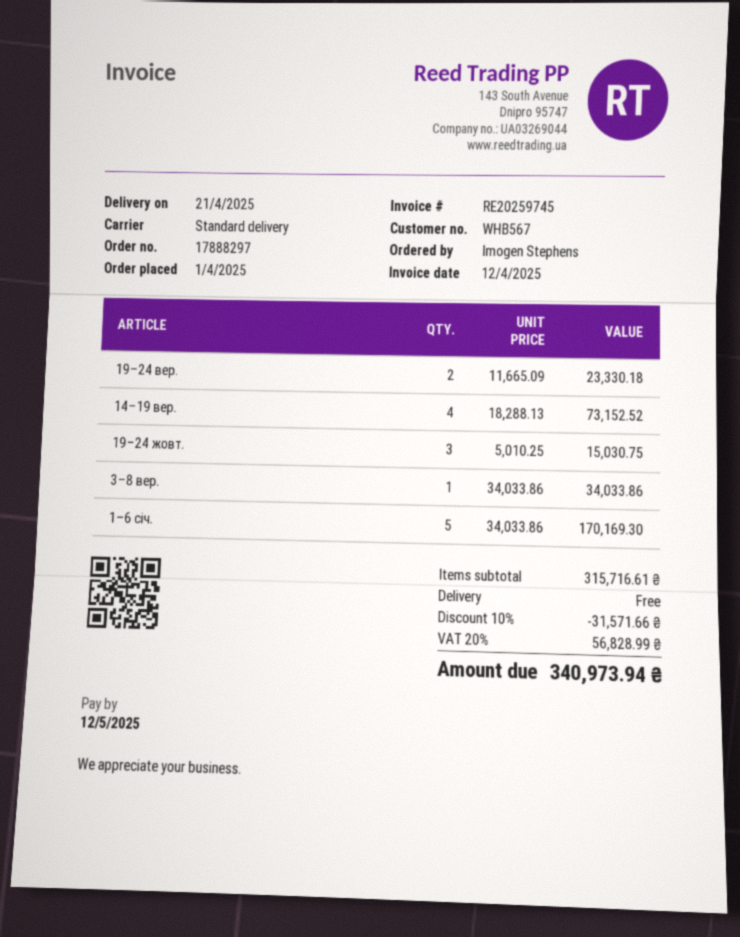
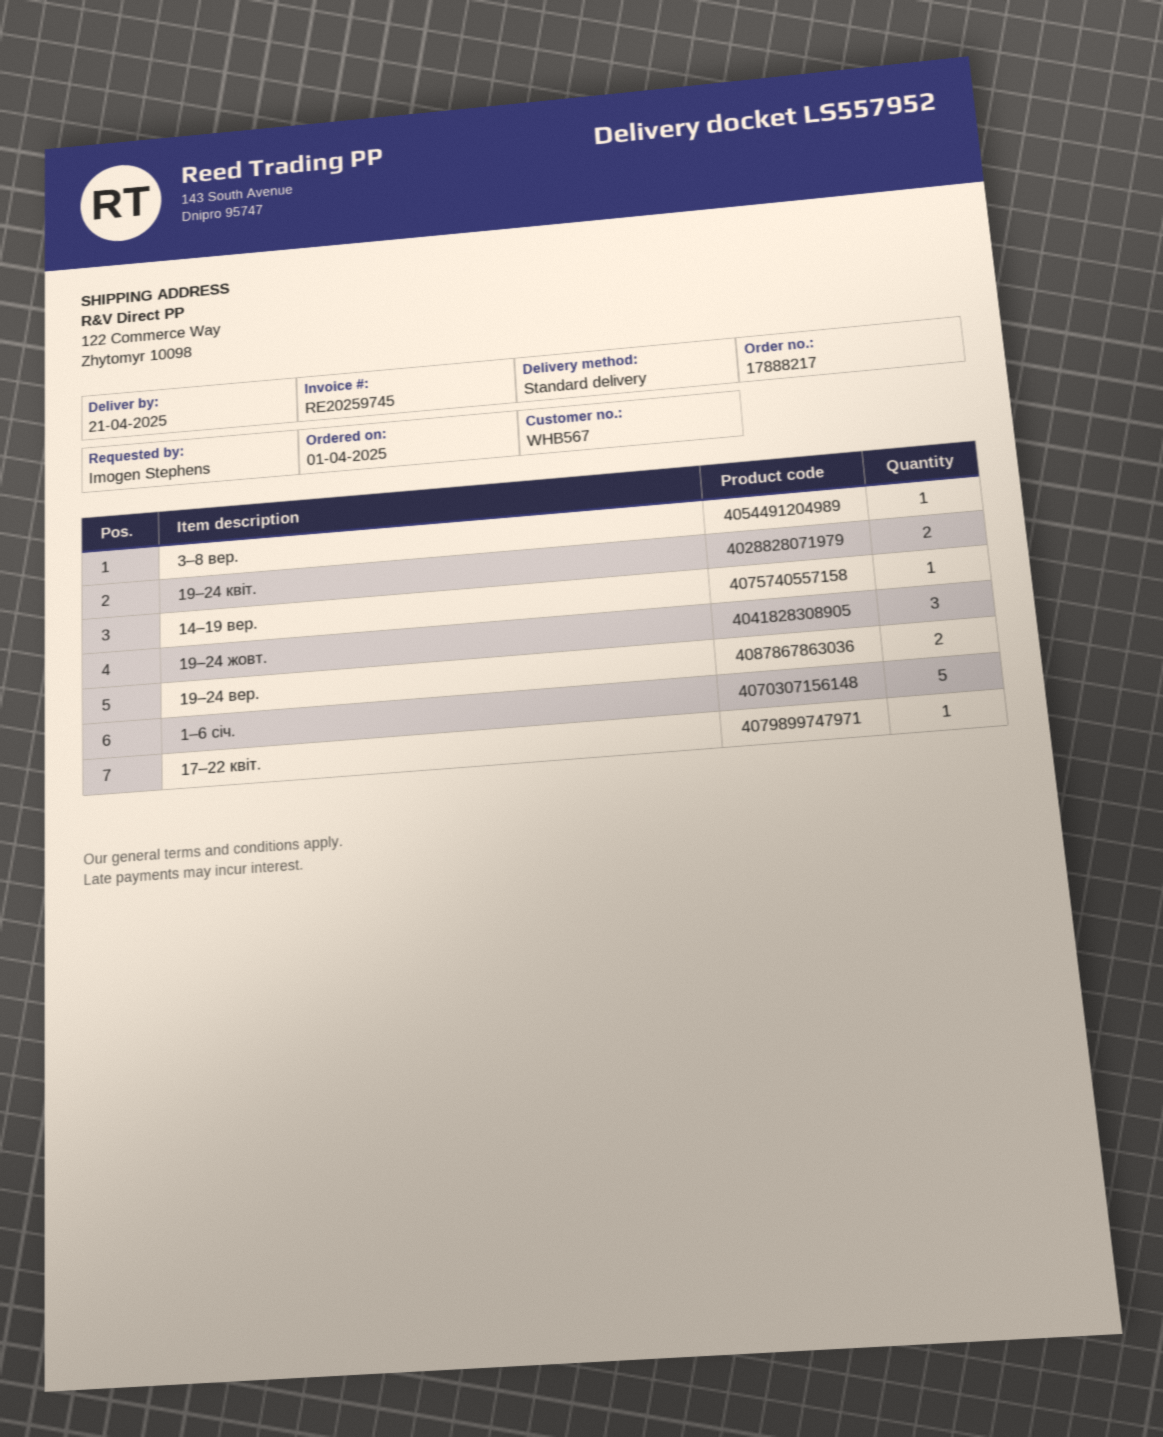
order number: 17888297 -> 17888217
14–19 вер.: 4 -> 1
19–24 квіт.: none -> 2
17–22 квіт.: none -> 1

